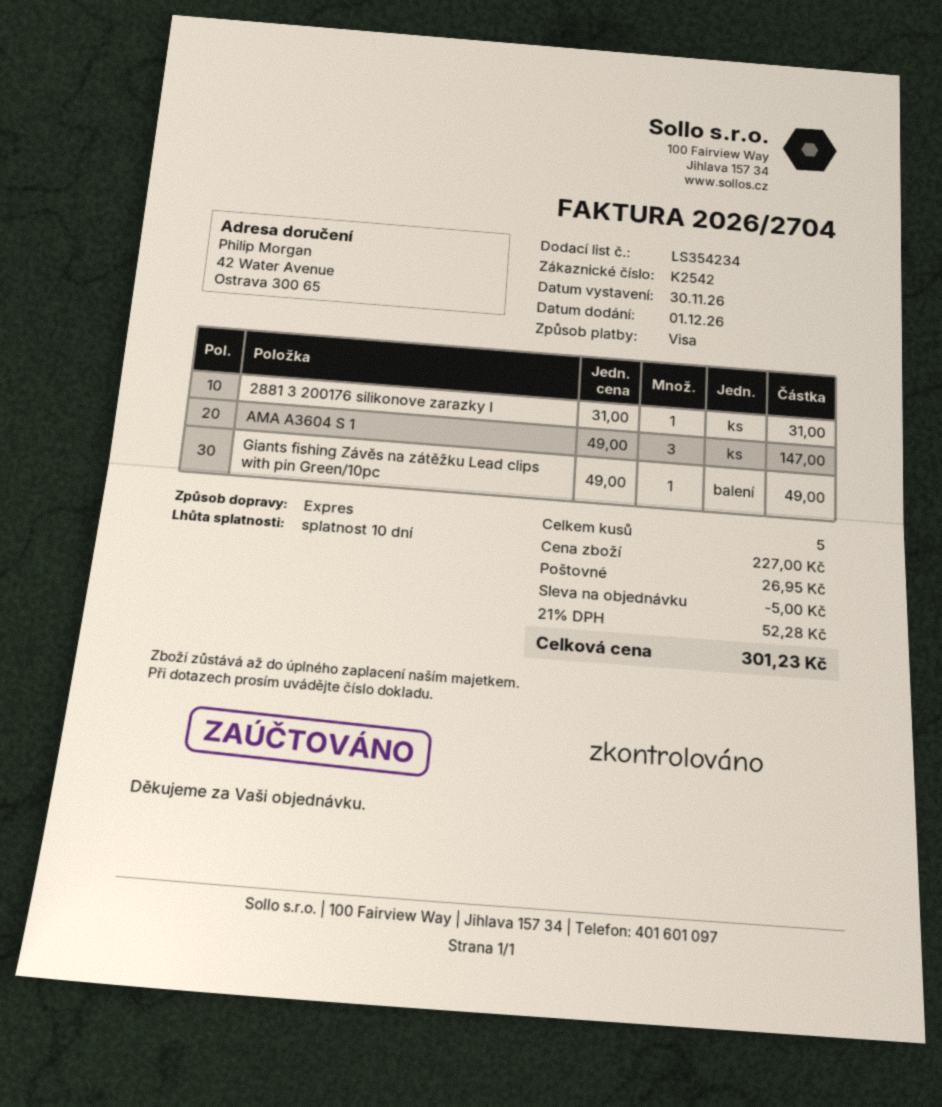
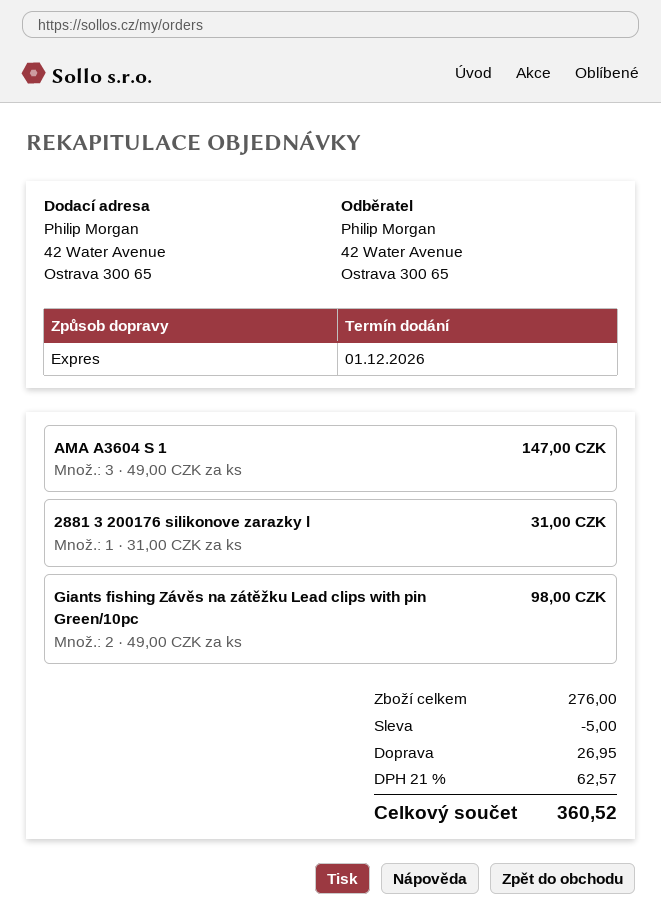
Giants fishing Závěs na zátěžku Lead clips with pin Green/10pc: 1 x 49.00 = 49.00 -> 2 x 49.00 = 98.00
subtotal: 227.00 -> 276.00
tax: 21% = 52.28 -> 21% = 62.57
total: 301.23 -> 360.52

